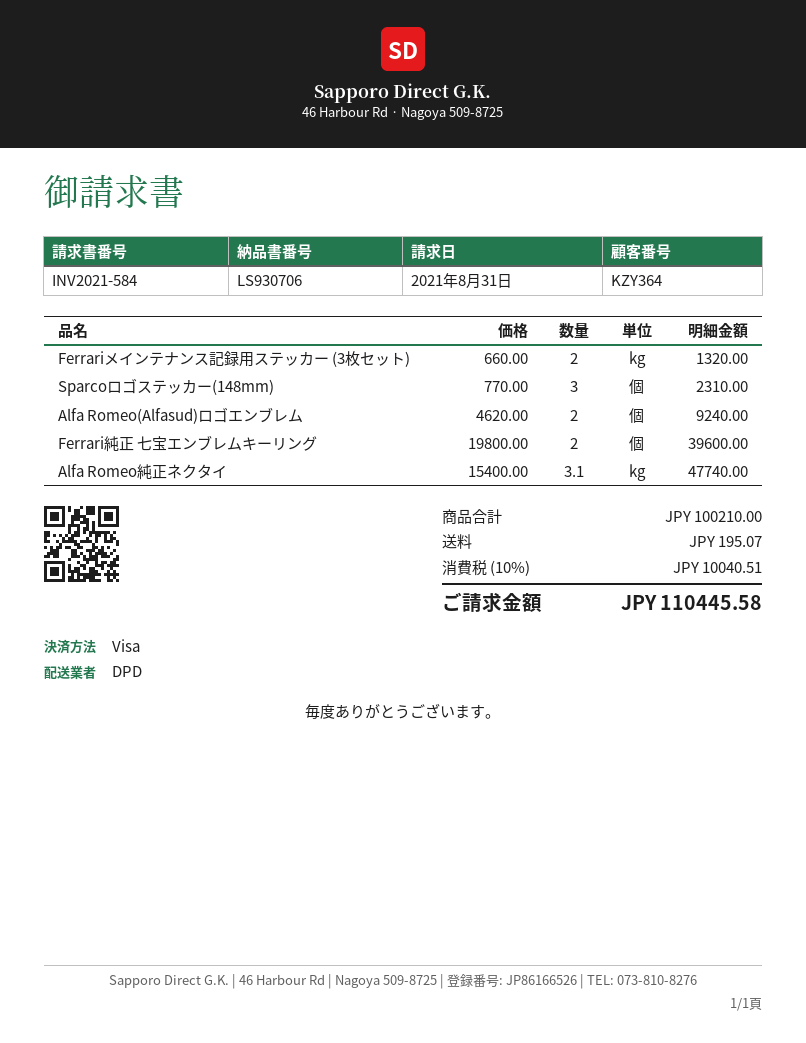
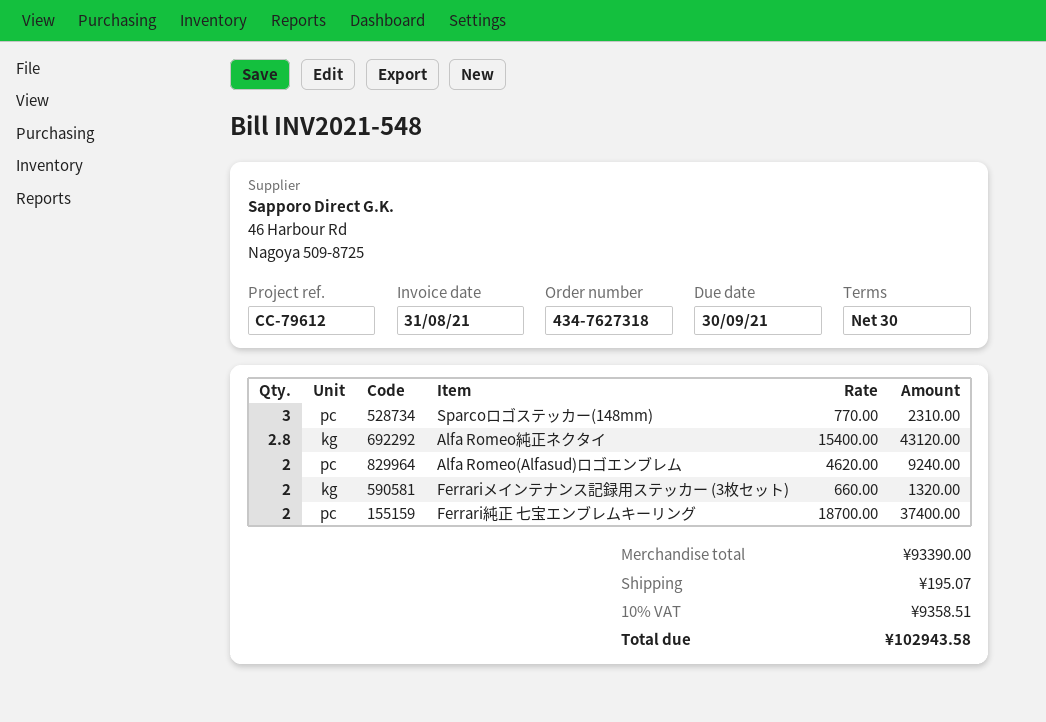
invoice number: INV2021-584 -> INV2021-548
Ferrari純正 七宝エンブレムキーリング: 2 x 19800.00 = 39600.00 -> 2 x 18700.00 = 37400.00
Alfa Romeo純正ネクタイ: 3.1 x 15400.00 = 47740.00 -> 2.8 x 15400.00 = 43120.00
subtotal: 100210.00 -> 93390.00
tax: 10% = 10040.51 -> 10% = 9358.51
total: 110445.58 -> 102943.58

